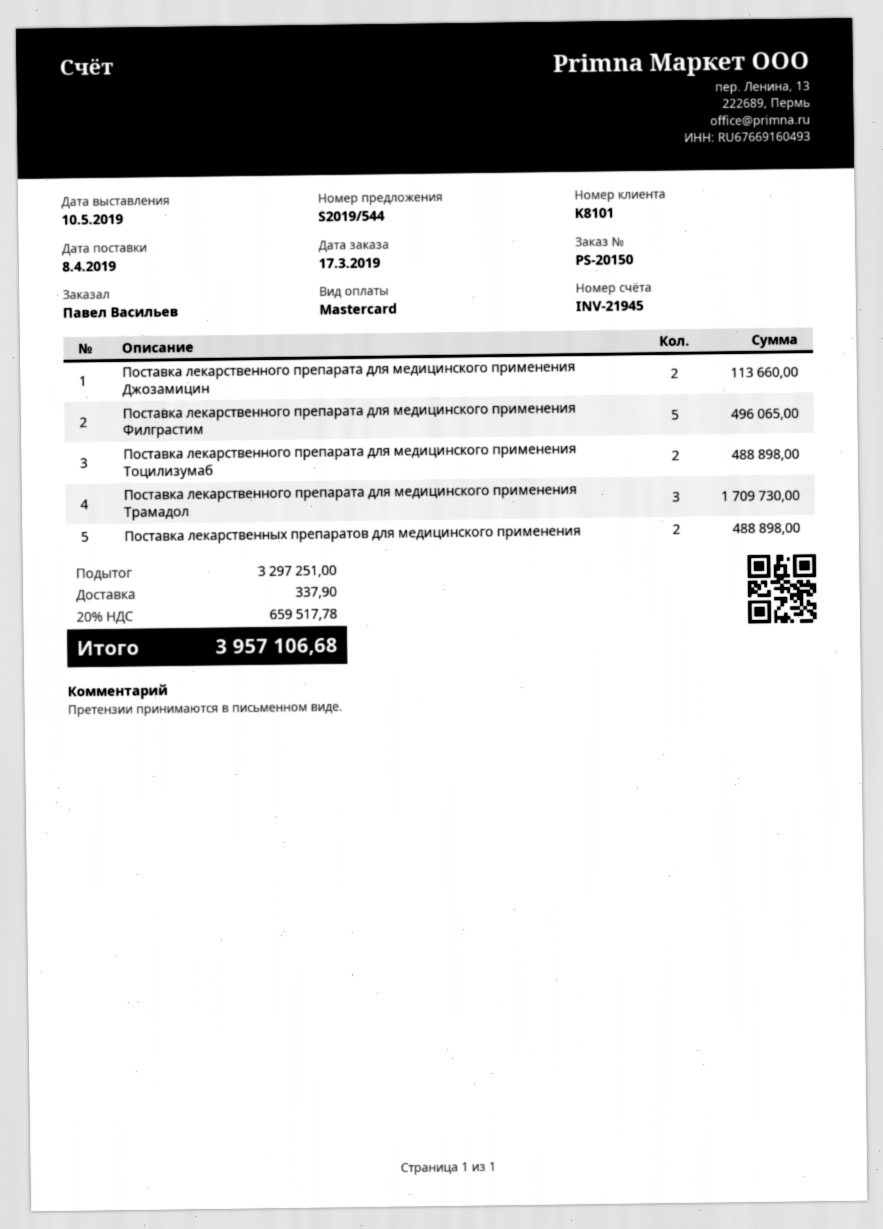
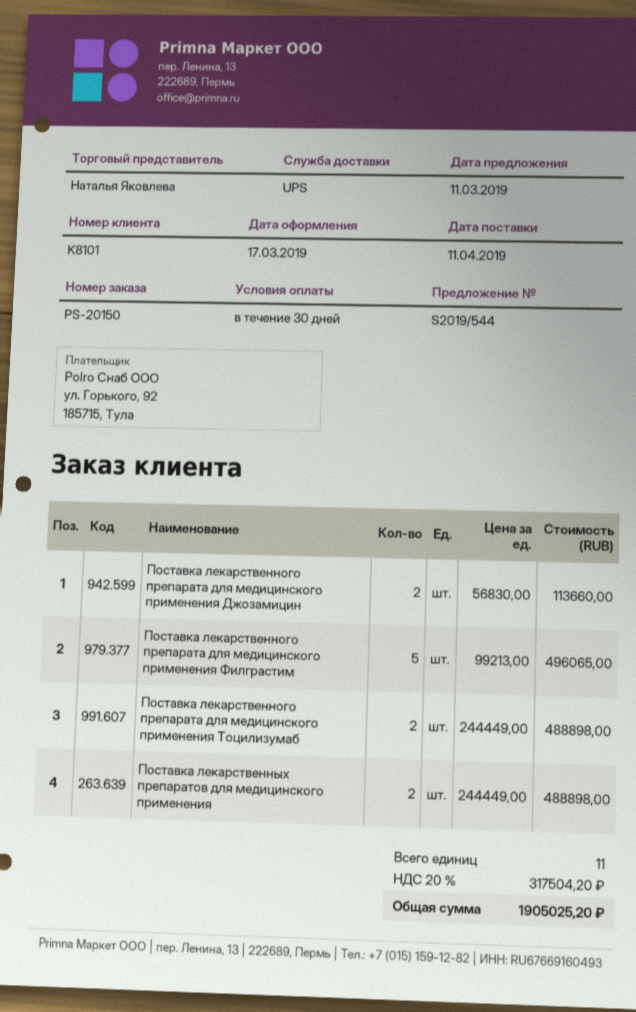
delivery date: 2019-04-08 -> 2019-04-11
Поставка лекарственного препарата для медицинского применения Трамадол: 3 for 1709730.00 -> none
shipping: 337.90 -> none
tax: 20% = 659517.78 -> 20% = 317504.20
total: 3957106.68 -> 1905025.20

